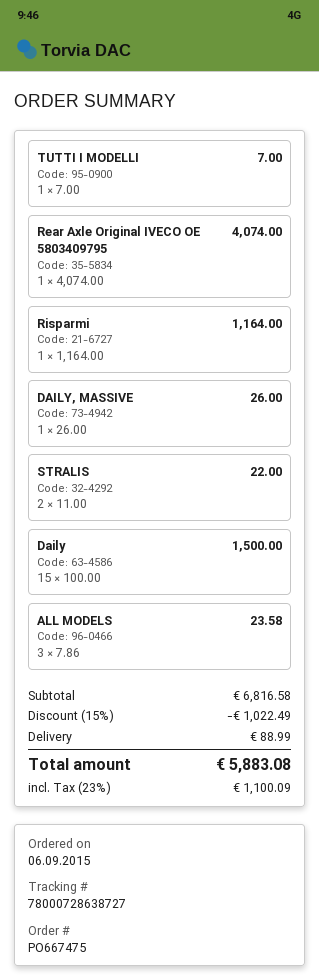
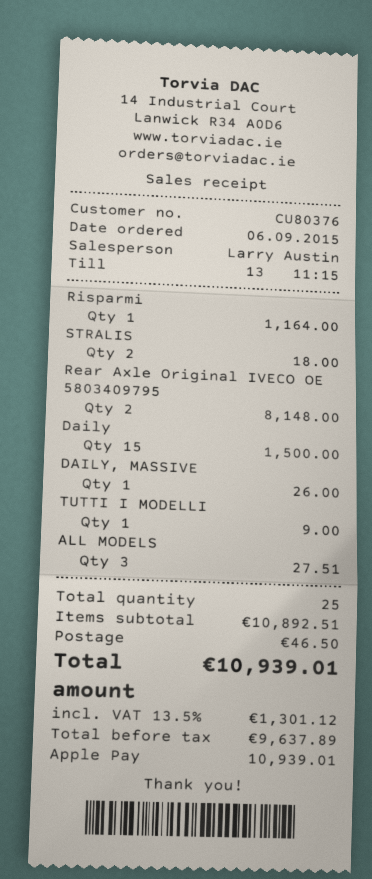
TUTTI I MODELLI: 1 for 7.00 -> 1 for 9.00
Rear Axle Original IVECO OE 5803409795: 1 for 4074.00 -> 2 for 8148.00
STRALIS: 2 for 22.00 -> 2 for 18.00
ALL MODELS: 3 for 23.58 -> 3 for 27.51
subtotal: 6816.58 -> 10892.51
discount: 15% = 1022.49 -> none
shipping: 88.99 -> 46.50
tax: 23% = 1100.09 -> 13.5% = 1301.12
total: 5883.08 -> 10939.01

